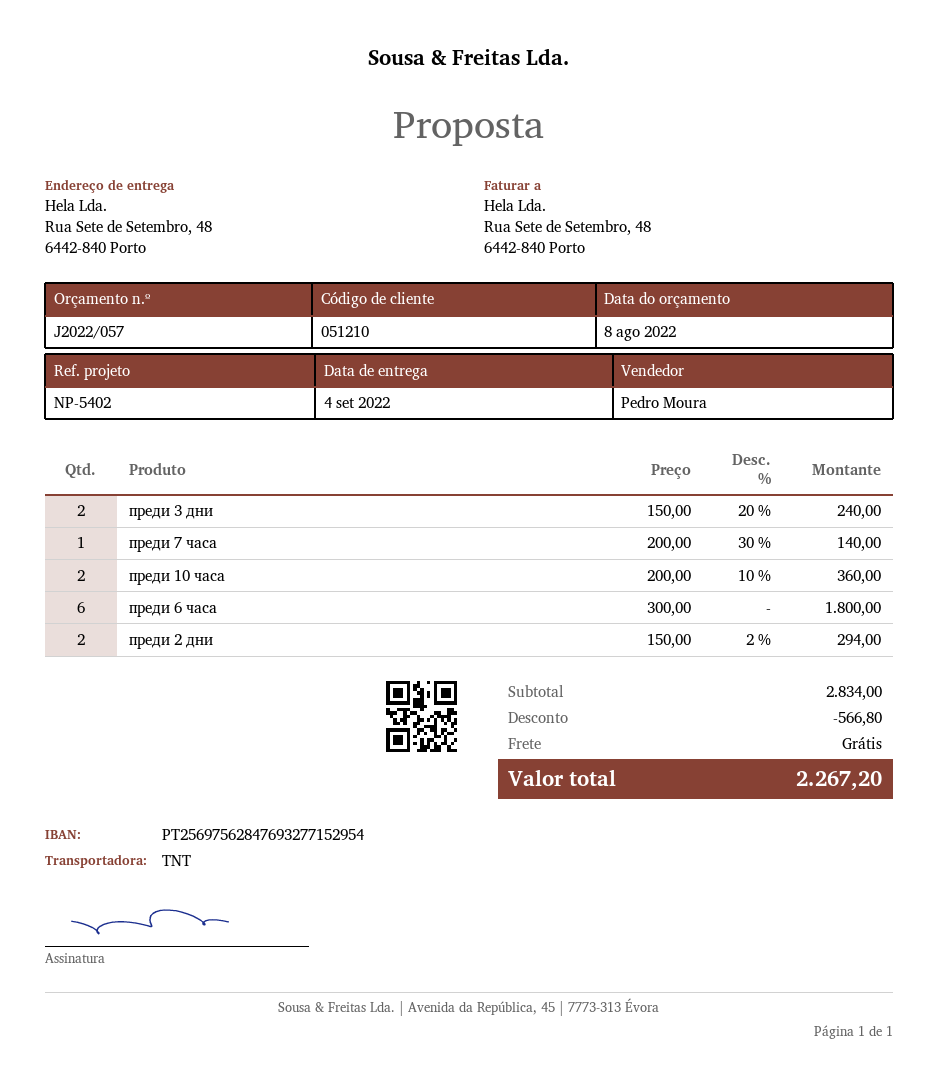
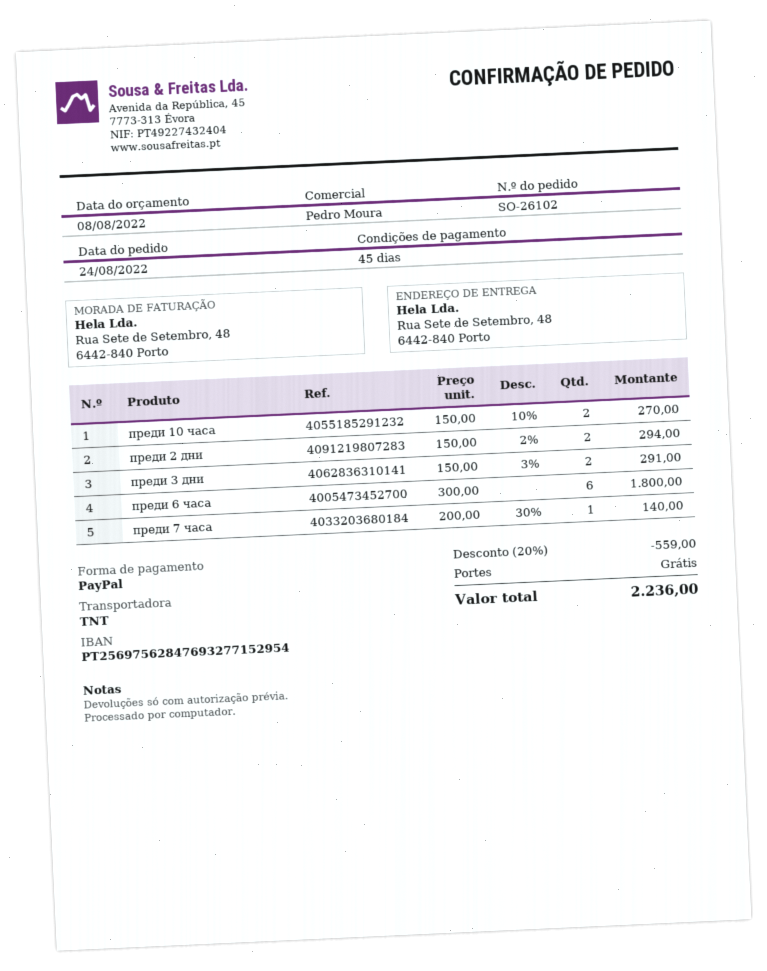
преди 3 дни: 2 x 150.00 - 20% = 240.00 -> 2 x 150.00 - 3% = 291.00
преди 10 часа: 2 x 200.00 - 10% = 360.00 -> 2 x 150.00 - 10% = 270.00
discount: 566.80 -> 559.00
total: 2267.20 -> 2236.00

